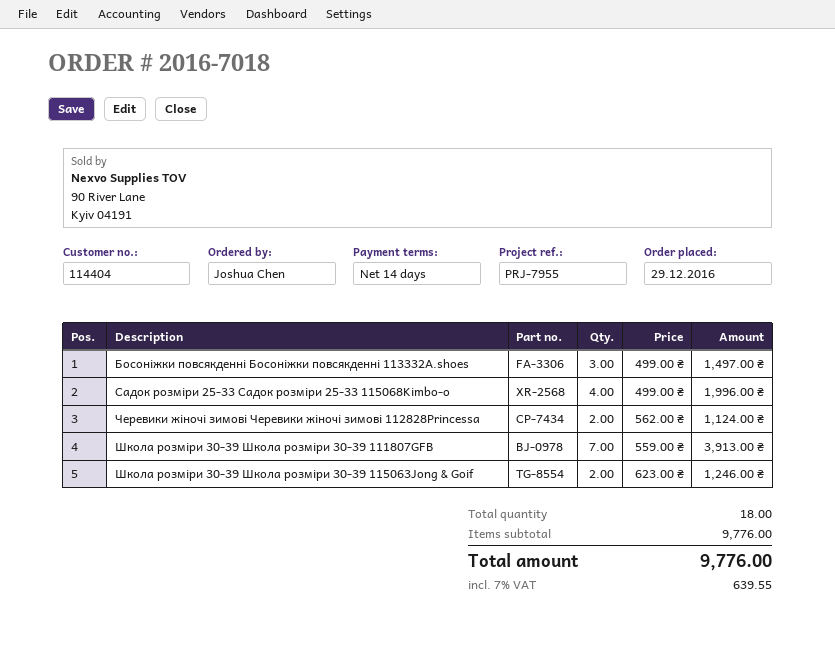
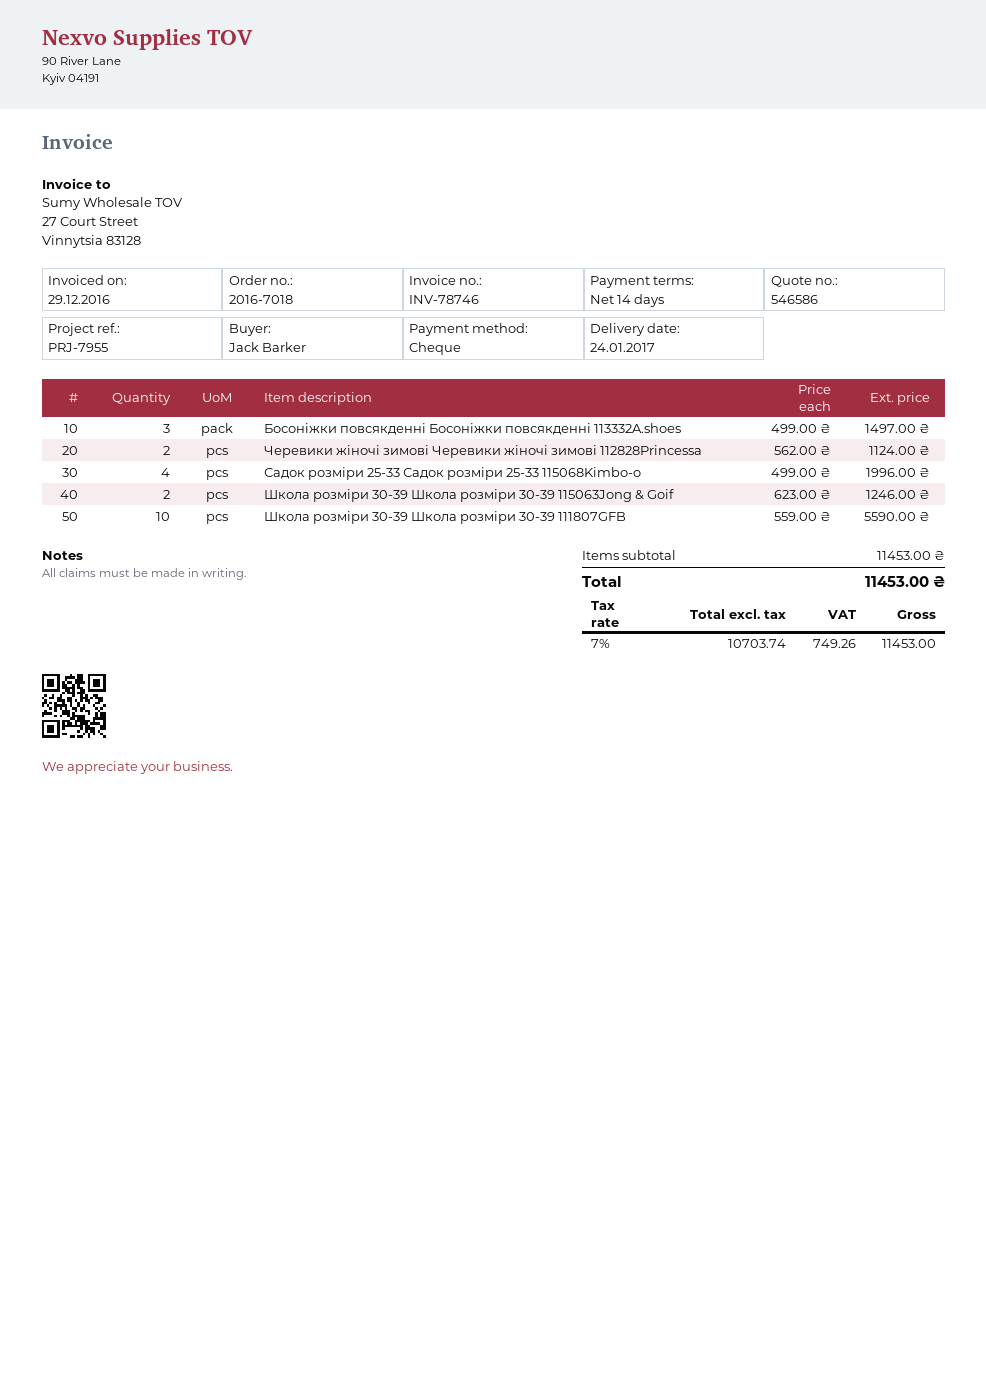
ordered by: Joshua Chen -> Jack Barker
Школа розміри 30-39 Школа розміри 30-39 111807GFB: 7 x 559.00 = 3913.00 -> 10 x 559.00 = 5590.00
subtotal: 9776.00 -> 11453.00
tax: 7% = 639.55 -> 7% = 749.26
total: 9776.00 -> 11453.00

